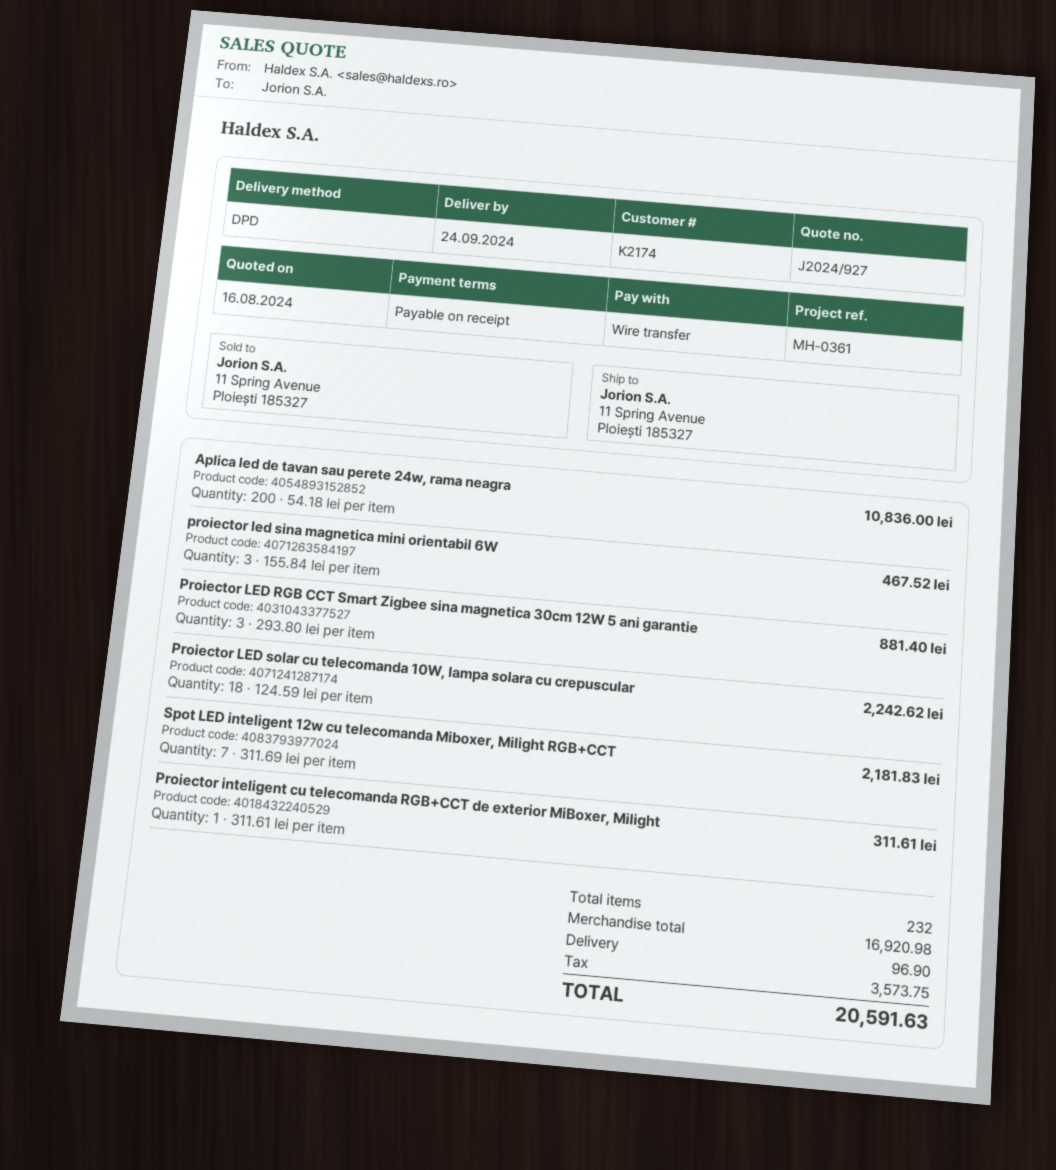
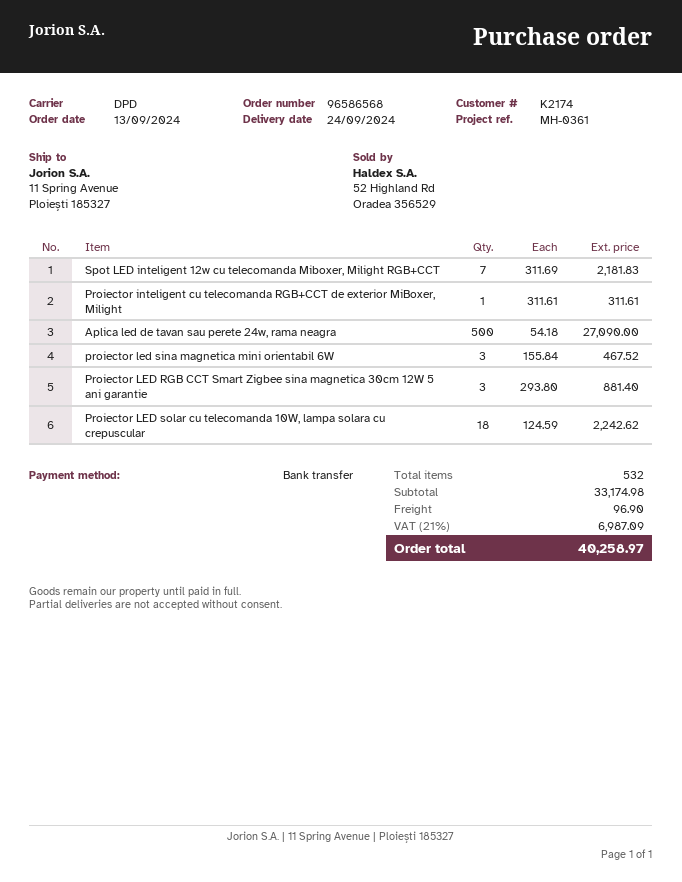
Aplica led de tavan sau perete 24w, rama neagra: 200 x 54.18 = 10836.00 -> 500 x 54.18 = 27090.00
total quantity: 232 -> 532
subtotal: 16920.98 -> 33174.98
tax: 3573.75 -> 6987.09
total: 20591.63 -> 40258.97

